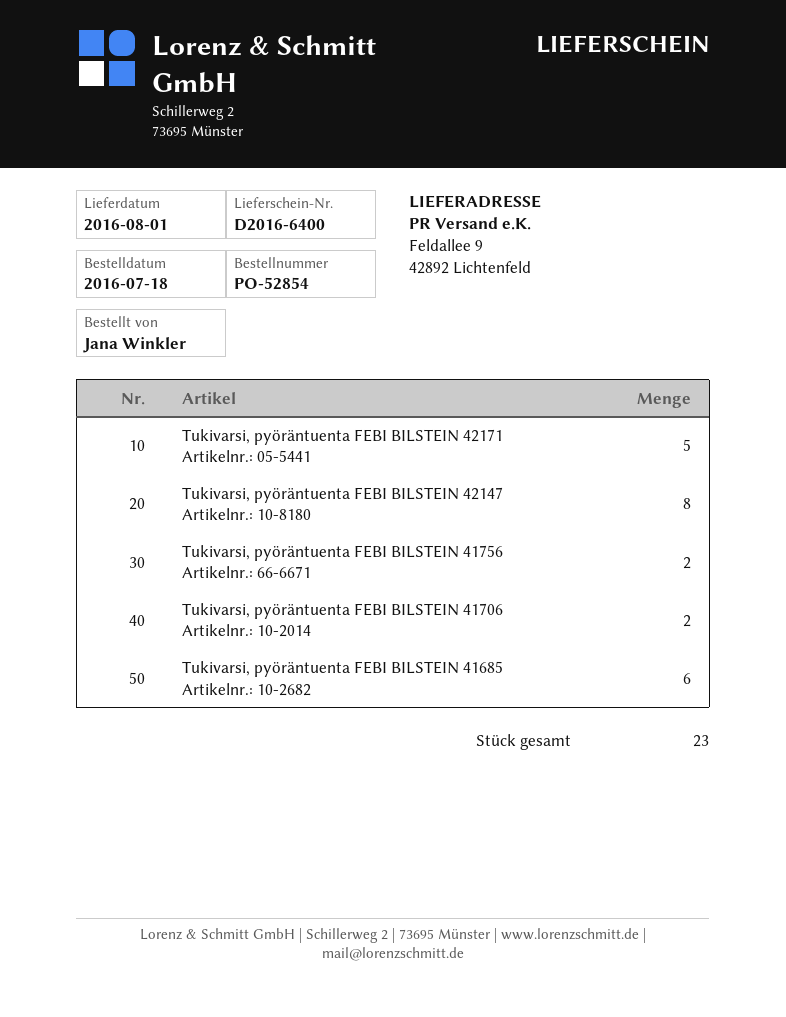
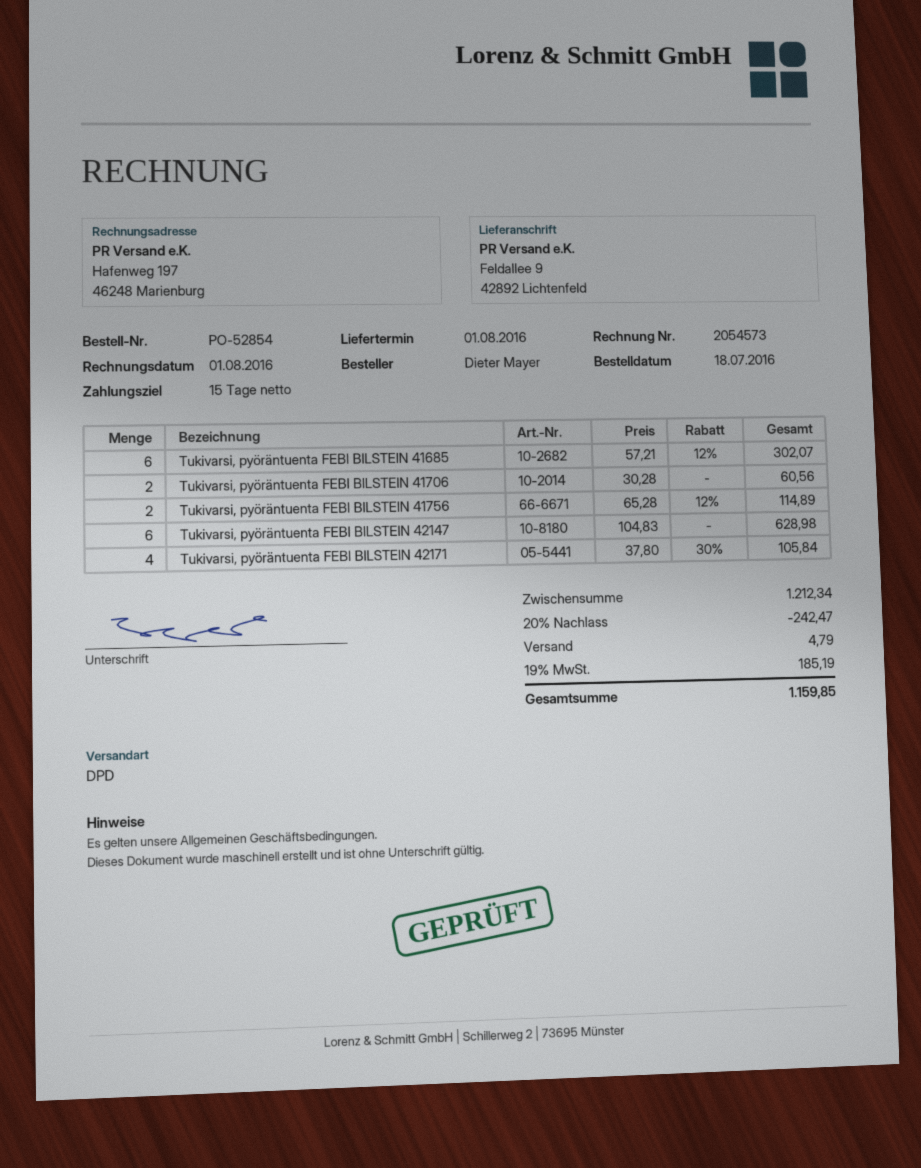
ordered by: Jana Winkler -> Dieter Mayer
Tukivarsi, pyöräntuenta FEBI BILSTEIN 42171: 5 -> 4
Tukivarsi, pyöräntuenta FEBI BILSTEIN 42147: 8 -> 6

